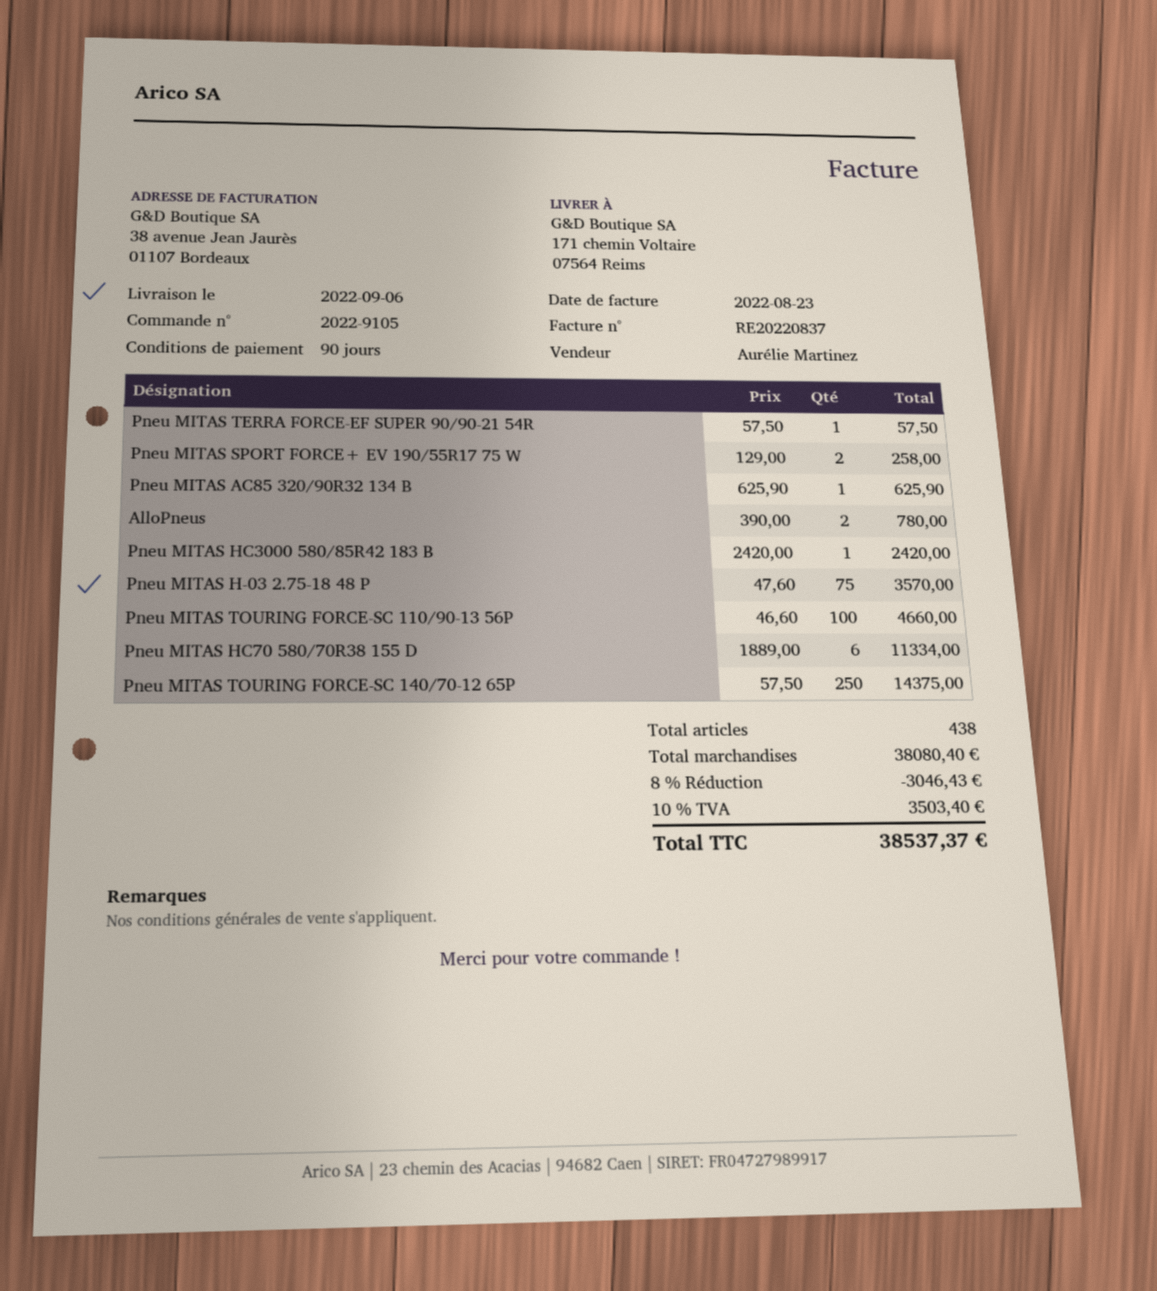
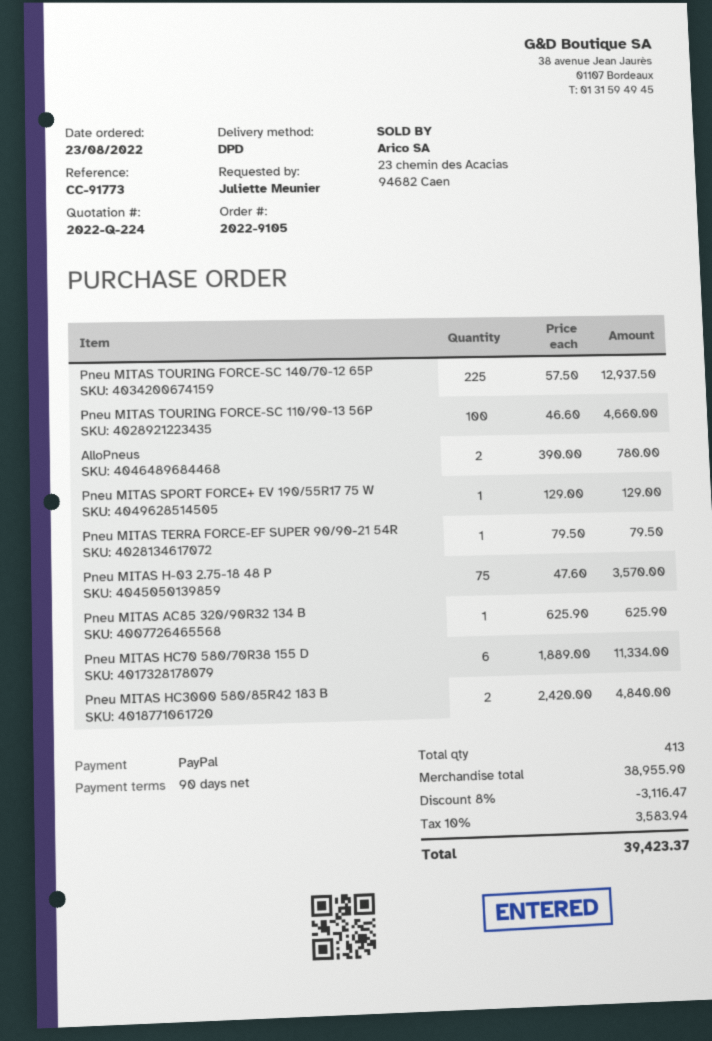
Pneu MITAS TERRA FORCE-EF SUPER 90/90-21 54R: 1 x 57.50 = 57.50 -> 1 x 79.50 = 79.50
Pneu MITAS SPORT FORCE+ EV 190/55R17 75 W: 2 x 129.00 = 258.00 -> 1 x 129.00 = 129.00
Pneu MITAS HC3000 580/85R42 183 B: 1 x 2420.00 = 2420.00 -> 2 x 2420.00 = 4840.00
Pneu MITAS TOURING FORCE-SC 140/70-12 65P: 250 x 57.50 = 14375.00 -> 225 x 57.50 = 12937.50
total quantity: 438 -> 413
subtotal: 38080.40 -> 38955.90
discount: 8% = 3046.43 -> 8% = 3116.47
tax: 10% = 3503.40 -> 10% = 3583.94
total: 38537.37 -> 39423.37

